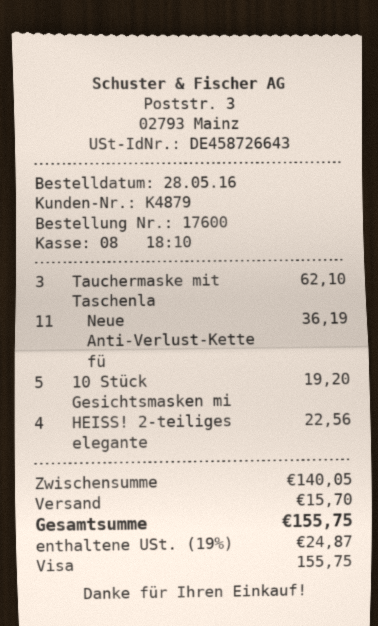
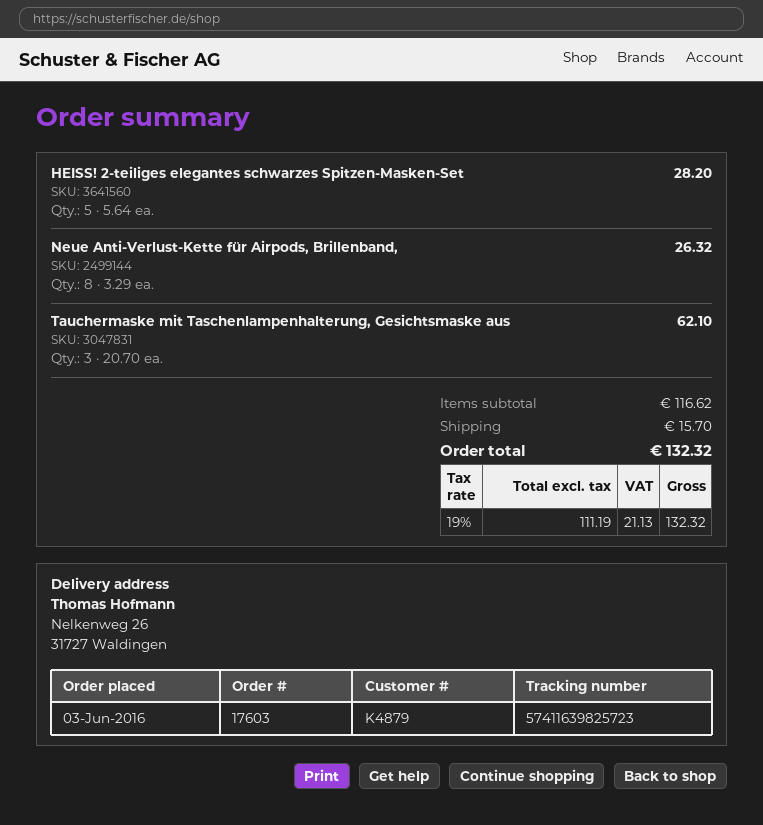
order number: 17600 -> 17603
order date: 2016-05-28 -> 2016-06-03
Neue Anti-Verlust-Kette fü: 11 for 36.19 -> 8 for 26.32
10 Stück Gesichtsmasken mi: 5 for 19.20 -> none
HEISS! 2-teiliges elegante: 4 for 22.56 -> 5 for 28.20
subtotal: 140.05 -> 116.62
tax: 19% = 24.87 -> 19% = 21.13
total: 155.75 -> 132.32

